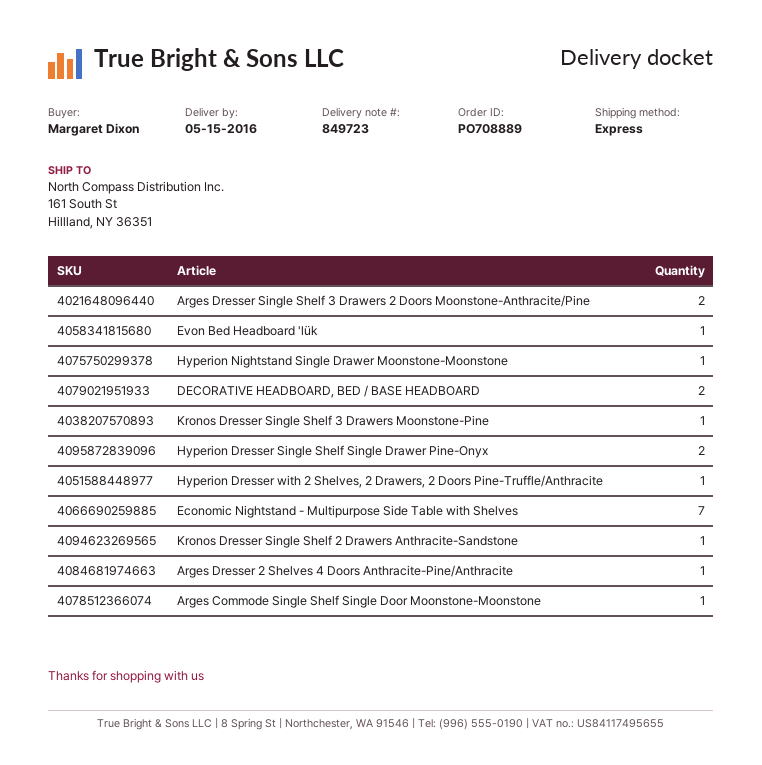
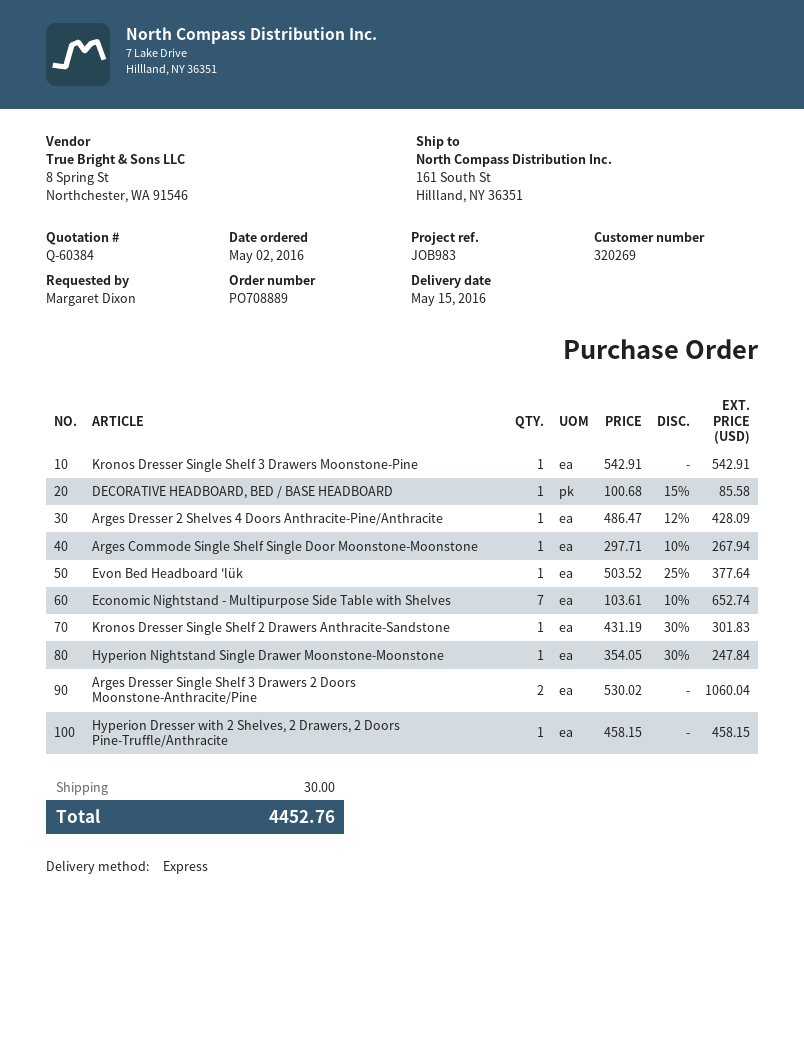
DECORATIVE HEADBOARD, BED / BASE HEADBOARD: 2 -> 1
Hyperion Dresser Single Shelf Single Drawer Pine-Onyx: 2 -> none

